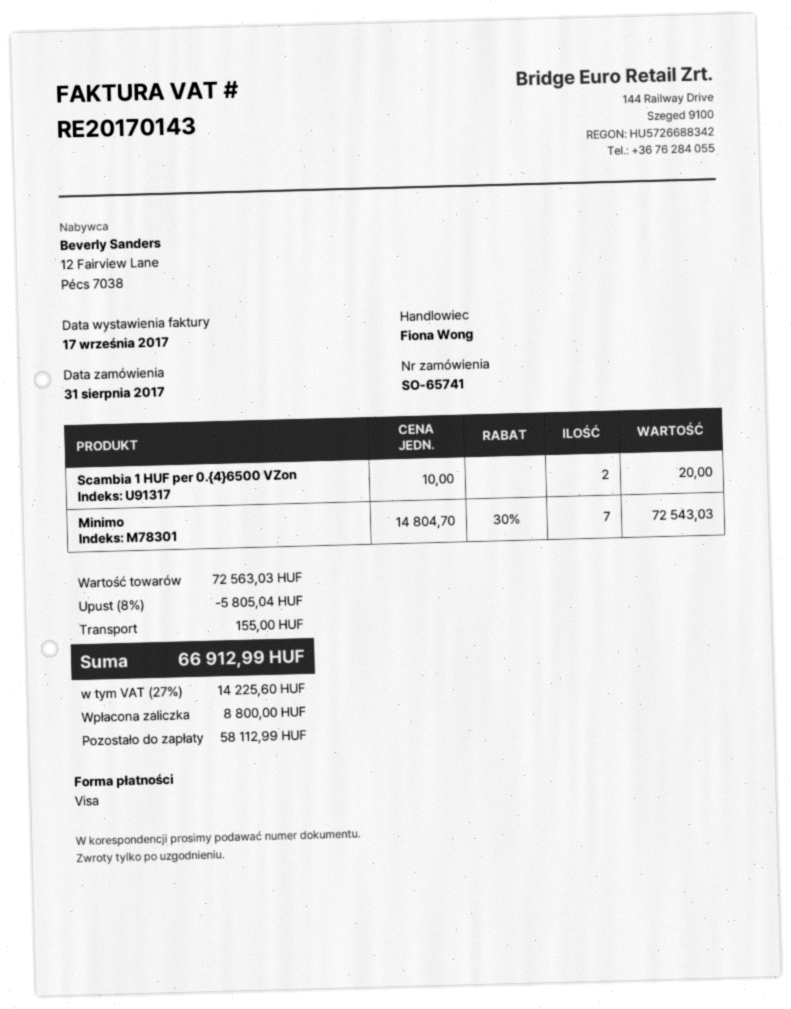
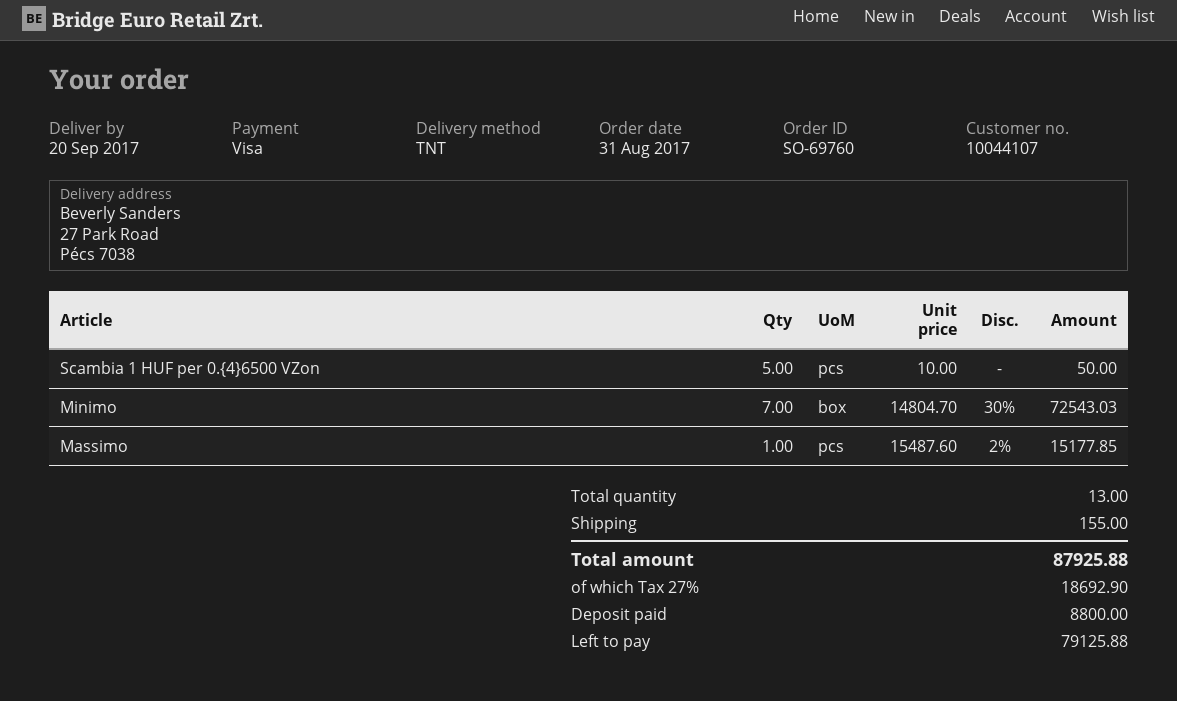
order number: SO-65741 -> SO-69760
Scambia 1 HUF per 0.{4}6500 VZon: 2 x 10.00 = 20.00 -> 5 x 10.00 = 50.00
Massimo: none -> 1 x 15487.60 - 2% = 15177.85
discount: 8% = 5805.04 -> none
tax: 27% = 14225.60 -> 27% = 18692.90
total: 66912.99 -> 87925.88
balance: 58112.99 -> 79125.88

